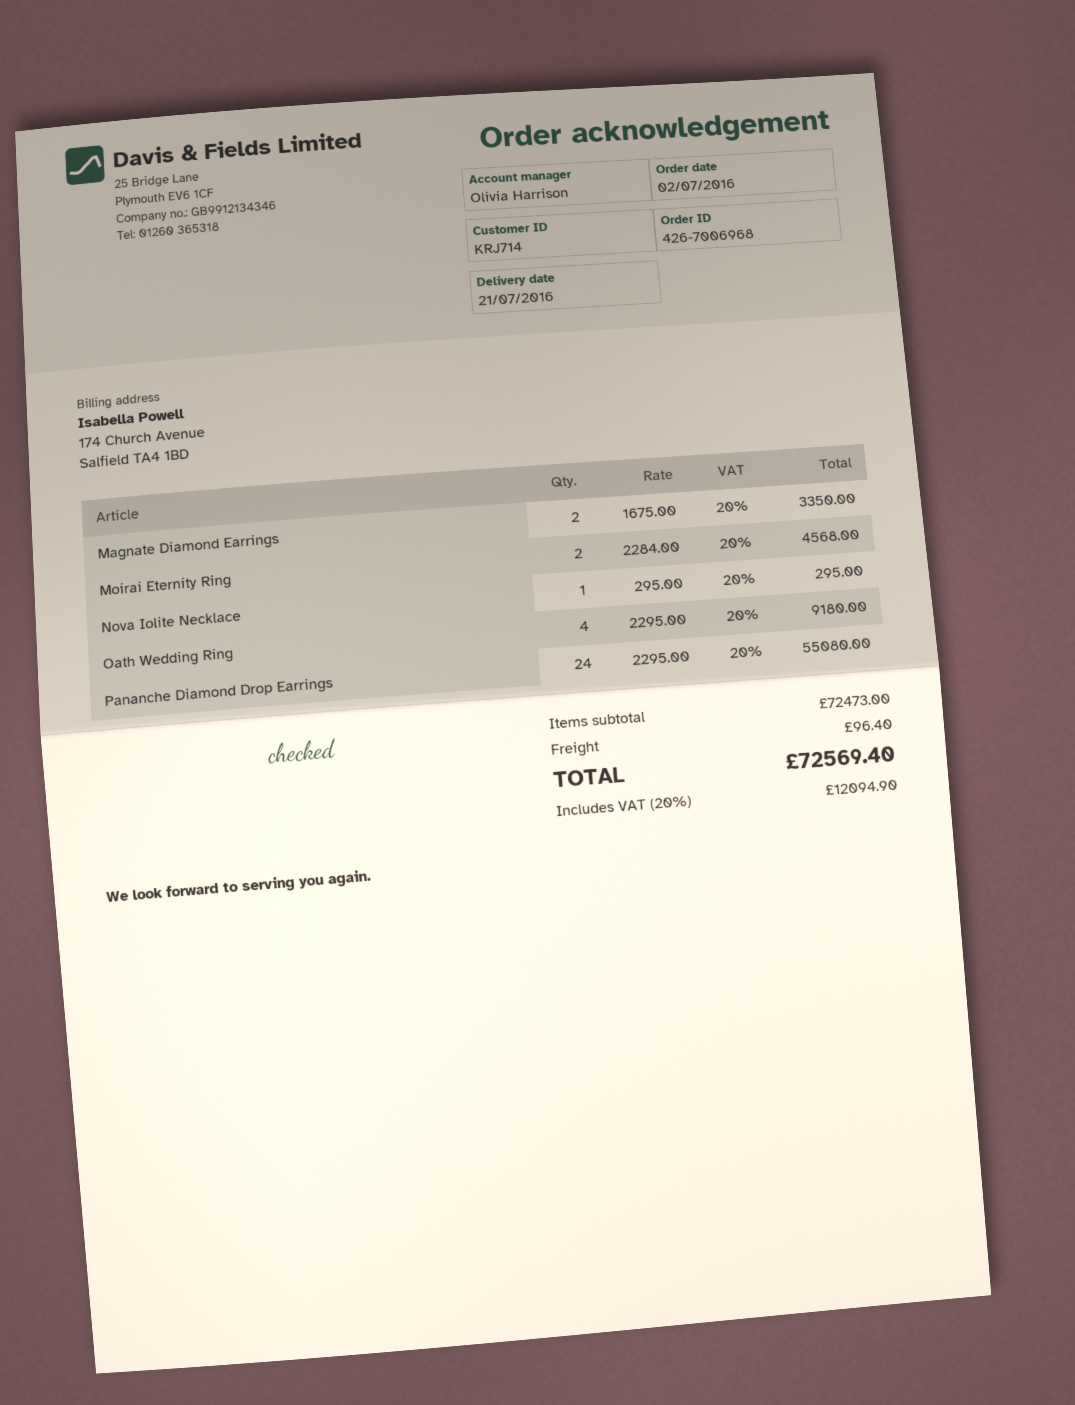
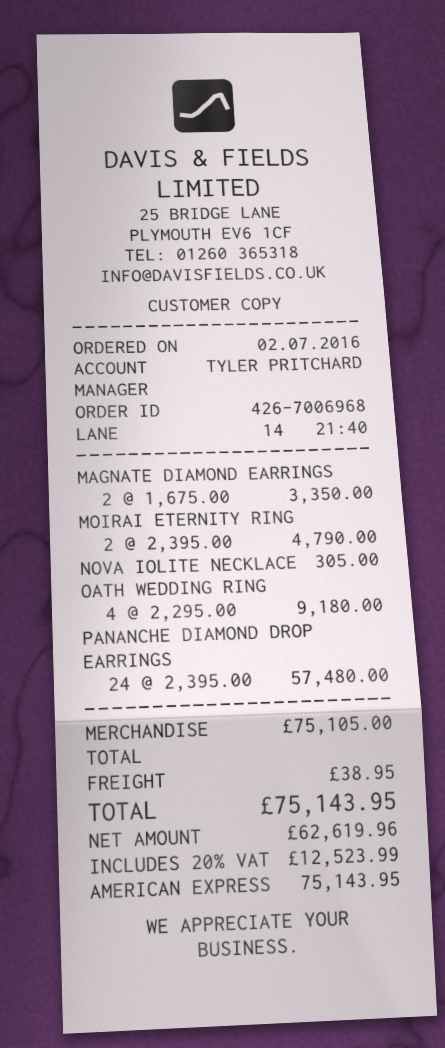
sales rep: Olivia Harrison -> TYLER PRITCHARD
Moirai Eternity Ring: 2 x 2284.00 = 4568.00 -> 2 x 2395.00 = 4790.00
Nova Iolite Necklace: 1 x 295.00 = 295.00 -> 1 x 305.00 = 305.00
Pananche Diamond Drop Earrings: 24 x 2295.00 = 55080.00 -> 24 x 2395.00 = 57480.00
subtotal: 72473.00 -> 75105.00
shipping: 96.40 -> 38.95
tax: 20% = 12094.90 -> 20% = 12523.99
total: 72569.40 -> 75143.95

